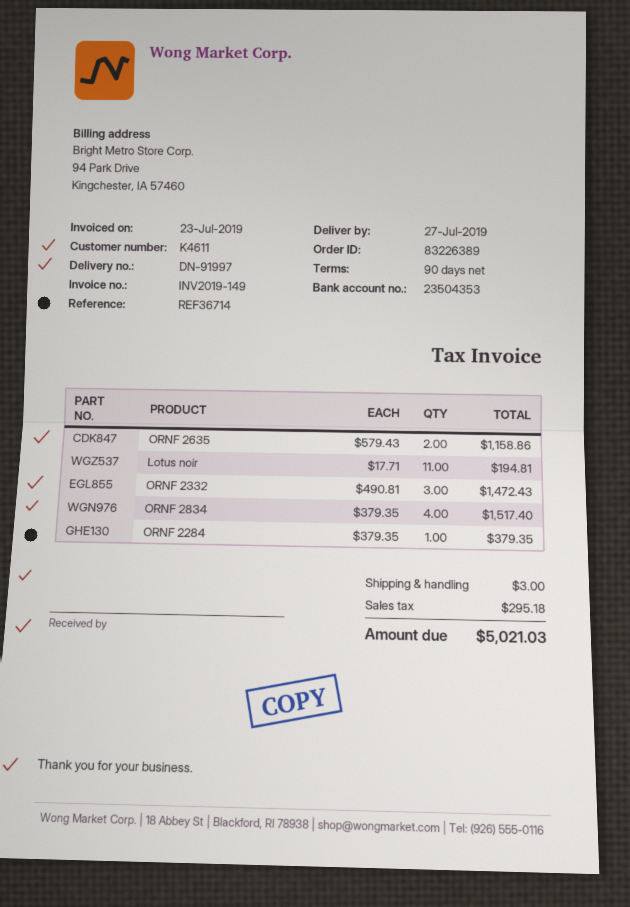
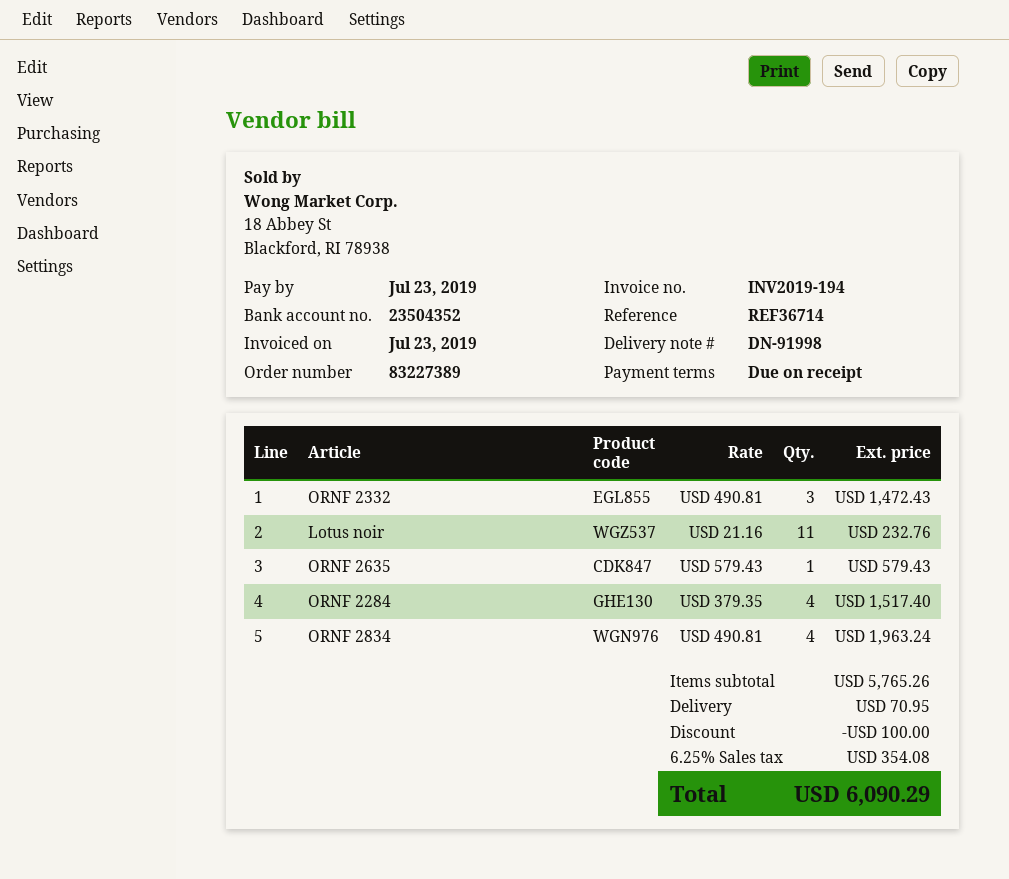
order number: 83226389 -> 83227389
delivery note number: DN-91997 -> DN-91998
invoice number: INV2019-149 -> INV2019-194
payment terms: 90 days -> on receipt
bank account: 23504353 -> 23504352
ORNF 2635: 2 x 579.43 = 1158.86 -> 1 x 579.43 = 579.43
Lotus noir: 11 x 17.71 = 194.81 -> 11 x 21.16 = 232.76
ORNF 2834: 4 x 379.35 = 1517.40 -> 4 x 490.81 = 1963.24
ORNF 2284: 1 x 379.35 = 379.35 -> 4 x 379.35 = 1517.40
discount: none -> 100.00
shipping: 3.00 -> 70.95
tax: 295.18 -> 354.08
total: 5021.03 -> 6090.29

